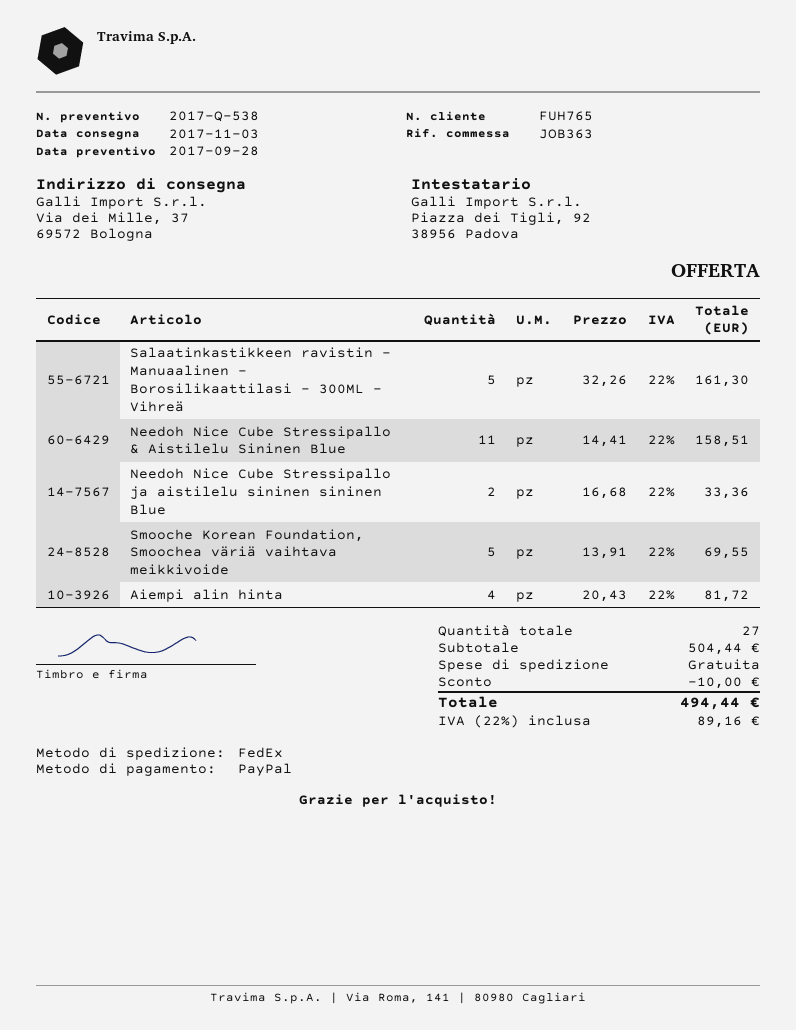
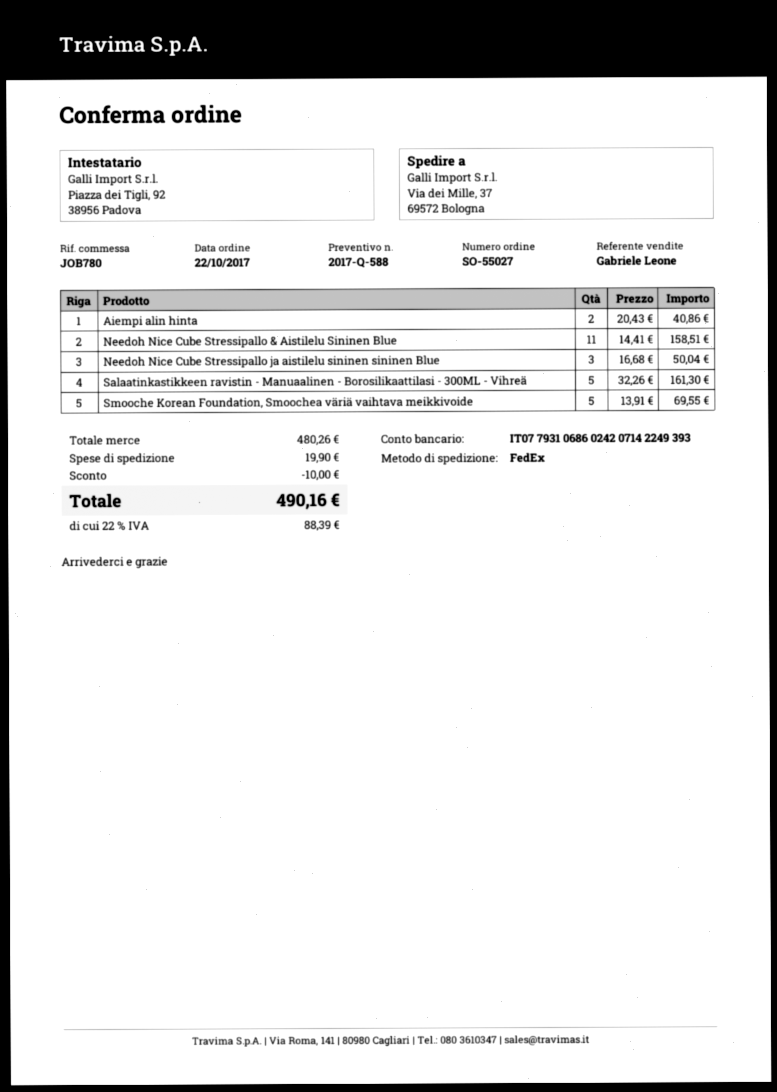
quote number: 2017-Q-538 -> 2017-Q-588
reference: JOB363 -> JOB780
Needoh Nice Cube Stressipallo ja aistilelu sininen sininen Blue: 2 x 16.68 = 33.36 -> 3 x 16.68 = 50.04
Aiempi alin hinta: 4 x 20.43 = 81.72 -> 2 x 20.43 = 40.86
subtotal: 504.44 -> 480.26
shipping: 0.00 -> 19.90
tax: 22% = 89.16 -> 22% = 88.39
total: 494.44 -> 490.16

